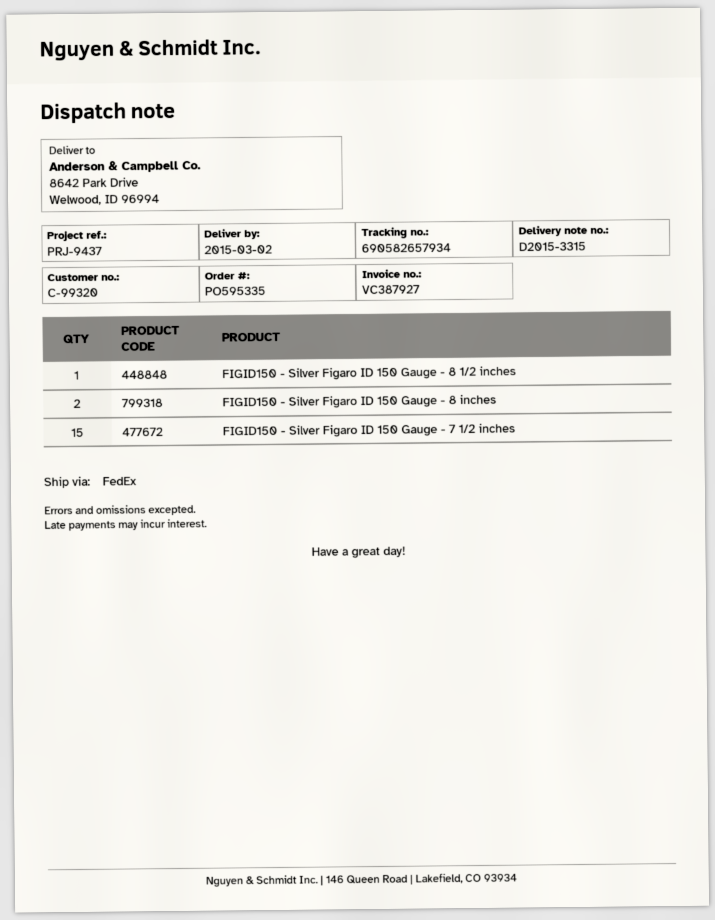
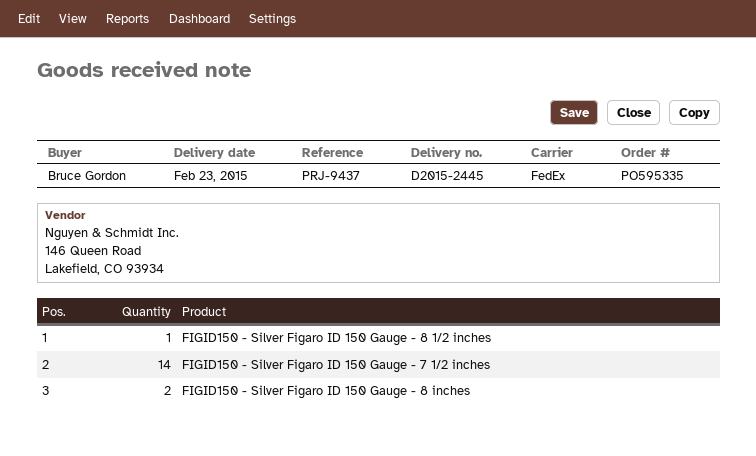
delivery note number: D2015-3315 -> D2015-2445
delivery date: 2015-03-02 -> 2015-02-23
FIGID150 - Silver Figaro ID 150 Gauge - 7 1/2 inches: 15 -> 14

